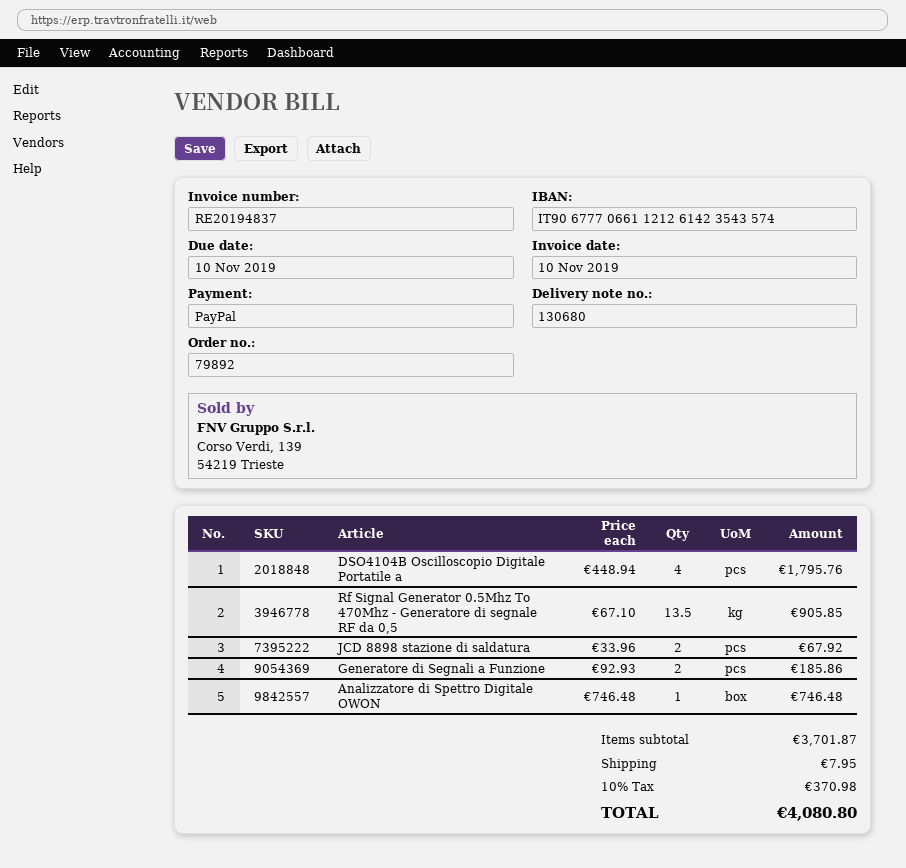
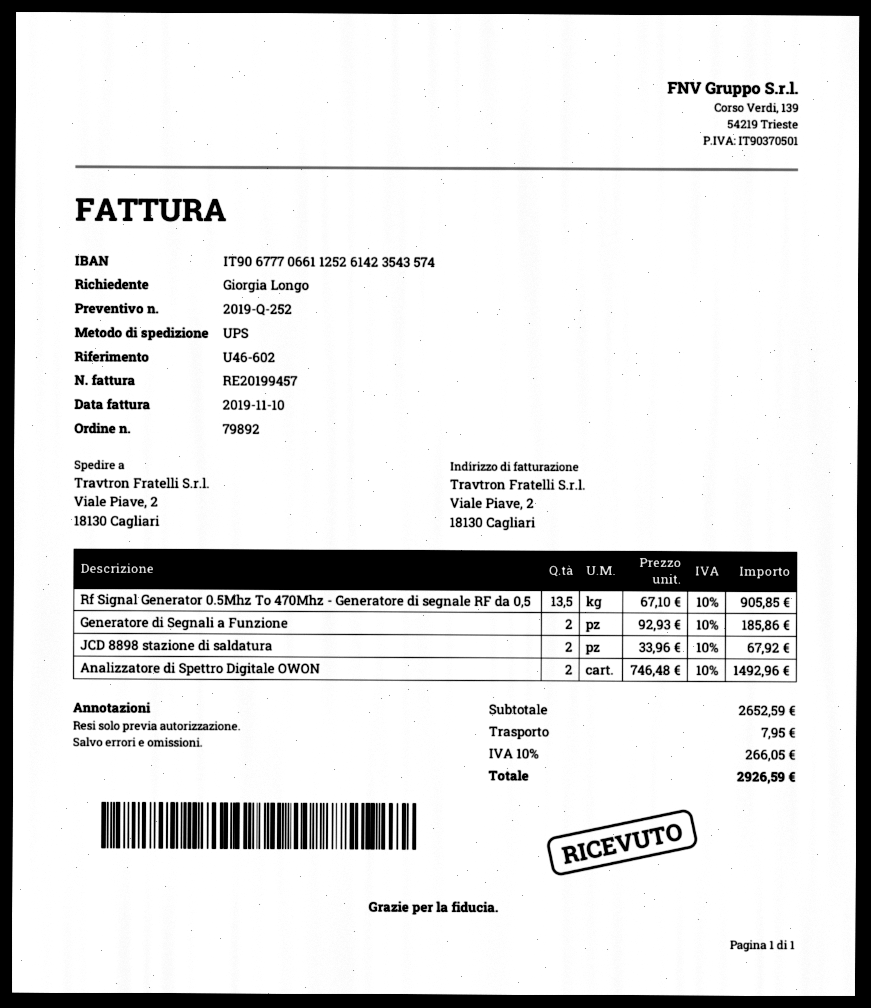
invoice number: RE20194837 -> RE20199457
bank account: IT9067770661121261423543574 -> IT9067770661125261423543574
DSO4104B Oscilloscopio Digitale Portatile a: 4 x 448.94 = 1795.76 -> none
Analizzatore di Spettro Digitale OWON: 1 x 746.48 = 746.48 -> 2 x 746.48 = 1492.96
subtotal: 3701.87 -> 2652.59
tax: 10% = 370.98 -> 10% = 266.05
total: 4080.80 -> 2926.59

